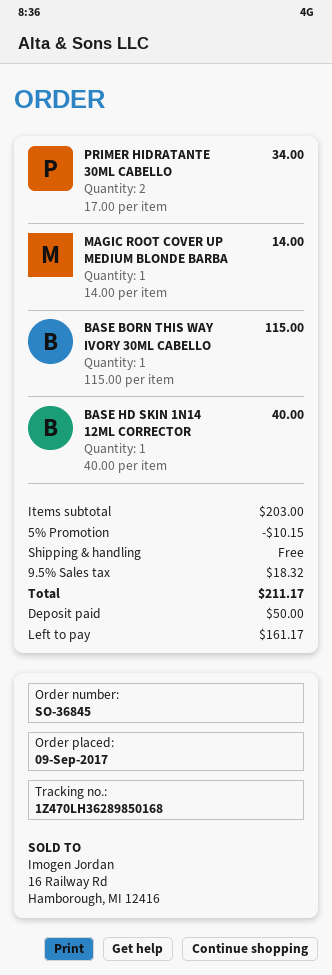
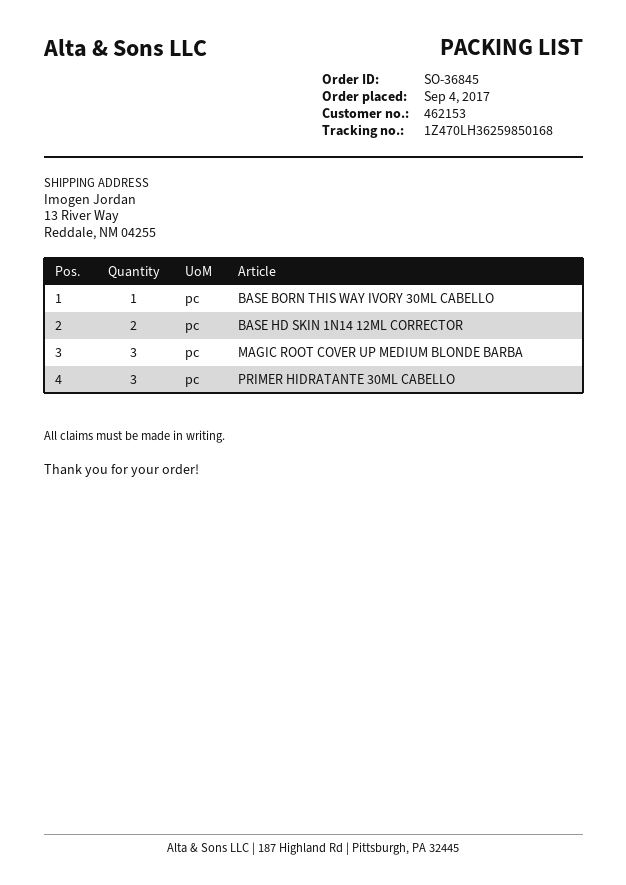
order date: 2017-09-09 -> 2017-09-04
tracking number: 1Z470LH36289850168 -> 1Z470LH36259850168
PRIMER HIDRATANTE 30ML CABELLO: 2 -> 3
MAGIC ROOT COVER UP MEDIUM BLONDE BARBA: 1 -> 3
BASE HD SKIN 1N14 12ML CORRECTOR: 1 -> 2

